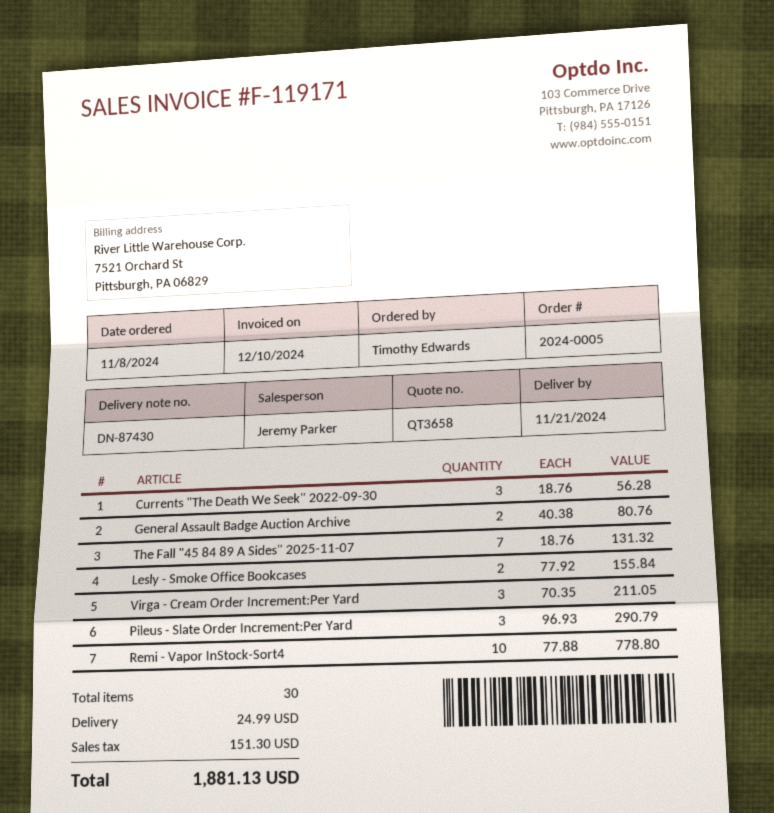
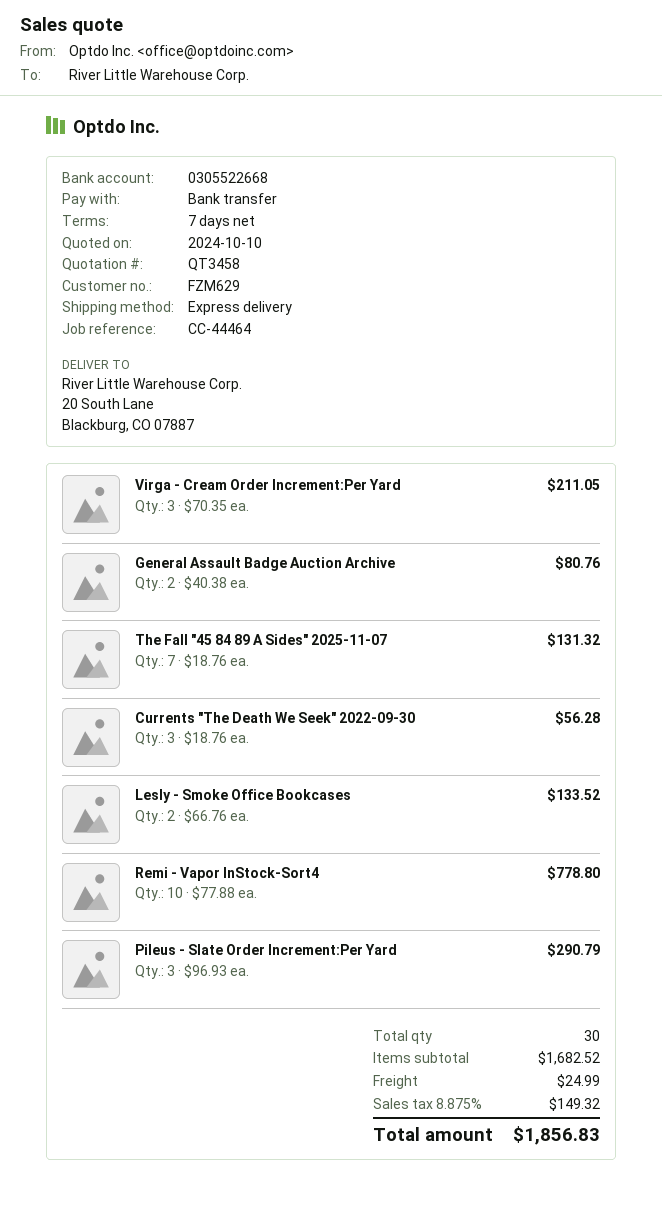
quote number: QT3658 -> QT3458
Lesly - Smoke Office Bookcases: 2 x 77.92 = 155.84 -> 2 x 66.76 = 133.52
tax: 151.30 -> 149.32
total: 1881.13 -> 1856.83

